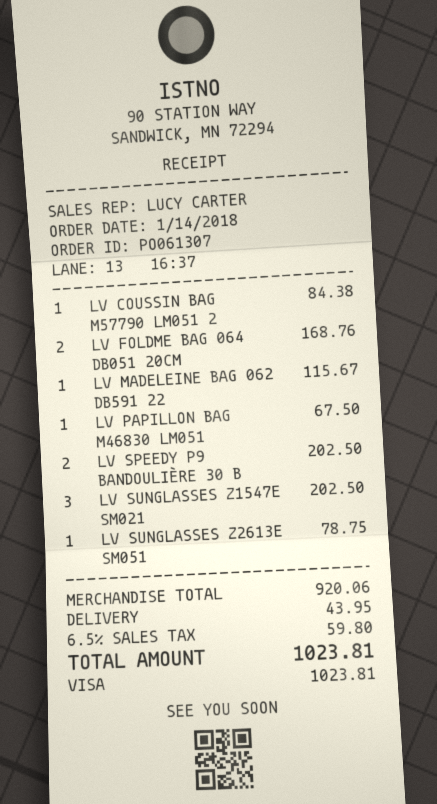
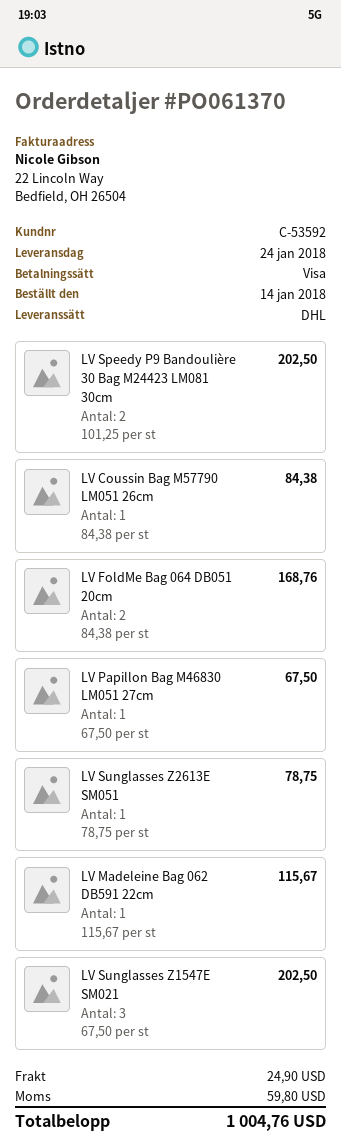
order number: PO061307 -> PO061370
shipping: 43.95 -> 24.90
total: 1023.81 -> 1004.76

